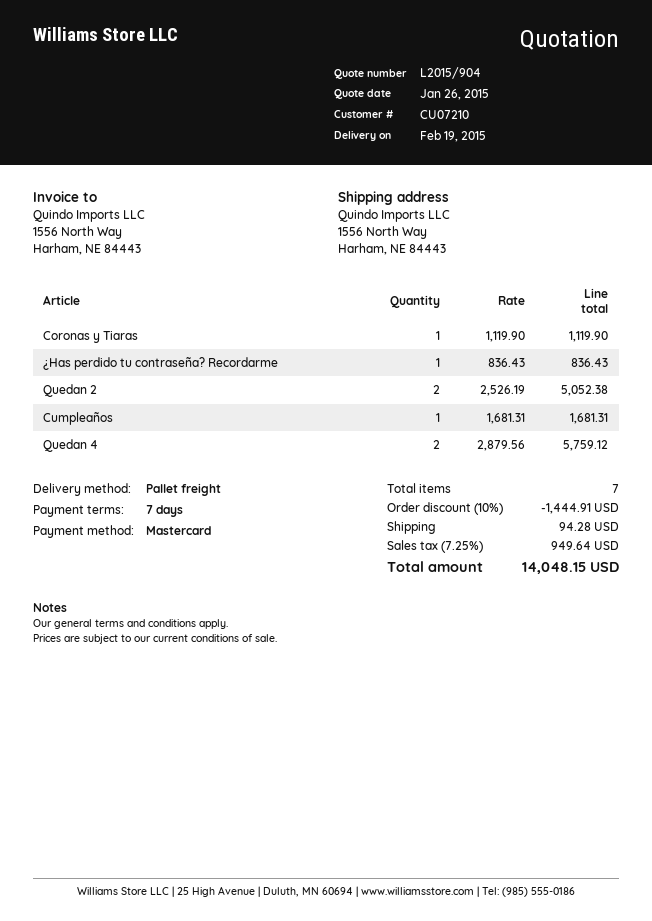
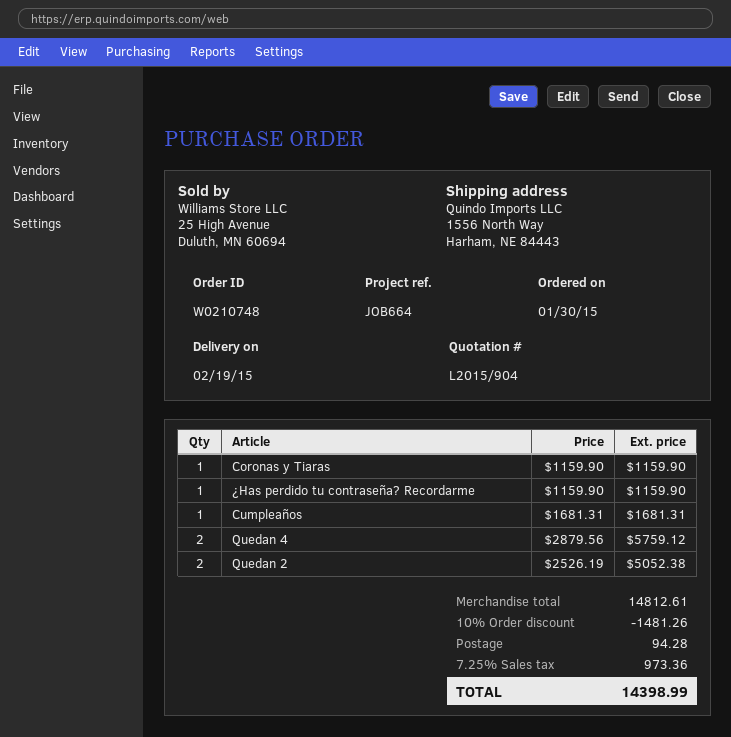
Coronas y Tiaras: 1 x 1119.90 = 1119.90 -> 1 x 1159.90 = 1159.90
¿Has perdido tu contraseña? Recordarme: 1 x 836.43 = 836.43 -> 1 x 1159.90 = 1159.90
discount: 10% = 1444.91 -> 10% = 1481.26
tax: 7.25% = 949.64 -> 7.25% = 973.36
total: 14048.15 -> 14398.99

